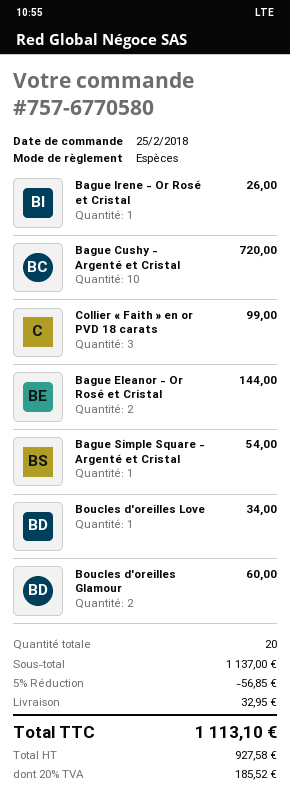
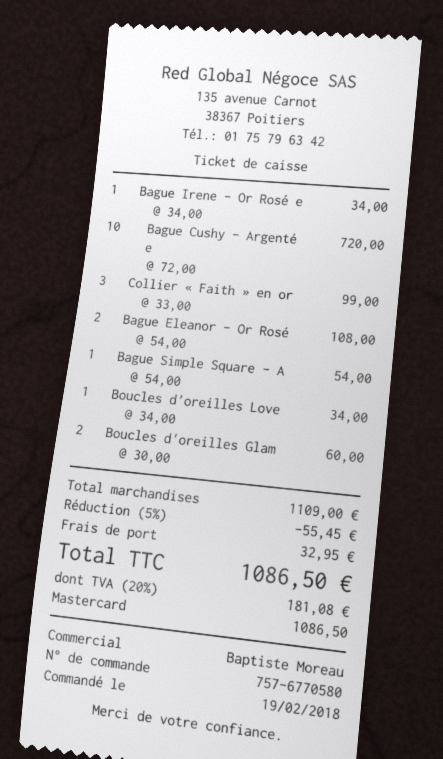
order date: 2018-02-25 -> 2018-02-19
payment method: cash -> Mastercard
Bague Irene - Or Rosé et Cristal: 1 for 26.00 -> 1 for 34.00
Bague Eleanor - Or Rosé et Cristal: 2 for 144.00 -> 2 for 108.00
subtotal: 1137.00 -> 1109.00
discount: 5% = 56.85 -> 5% = 55.45
tax: 20% = 185.52 -> 20% = 181.08
total: 1113.10 -> 1086.50

